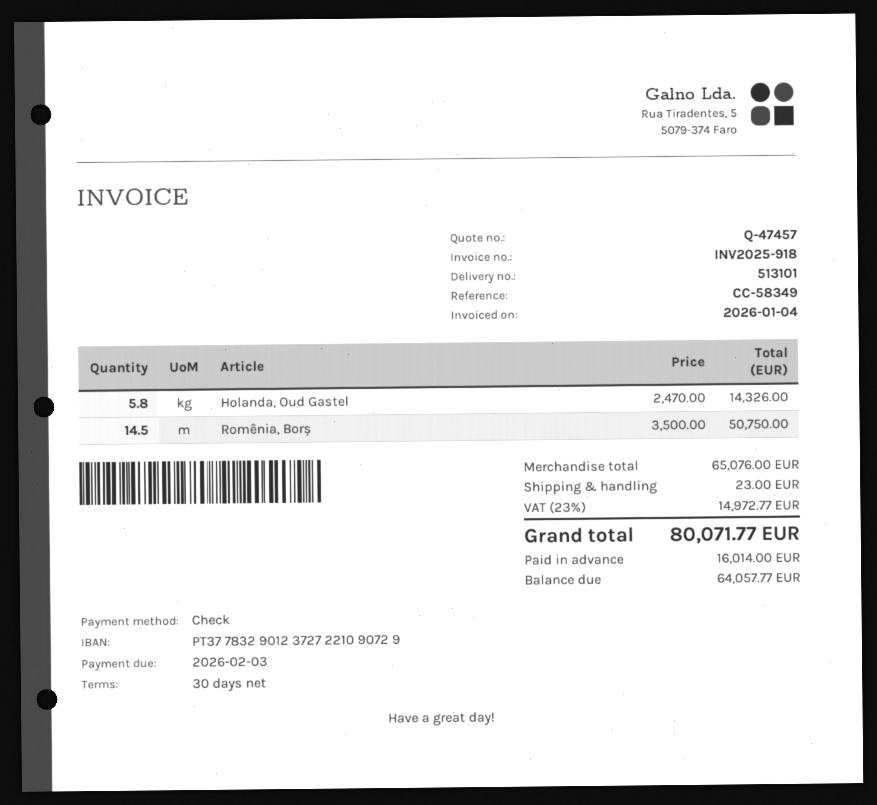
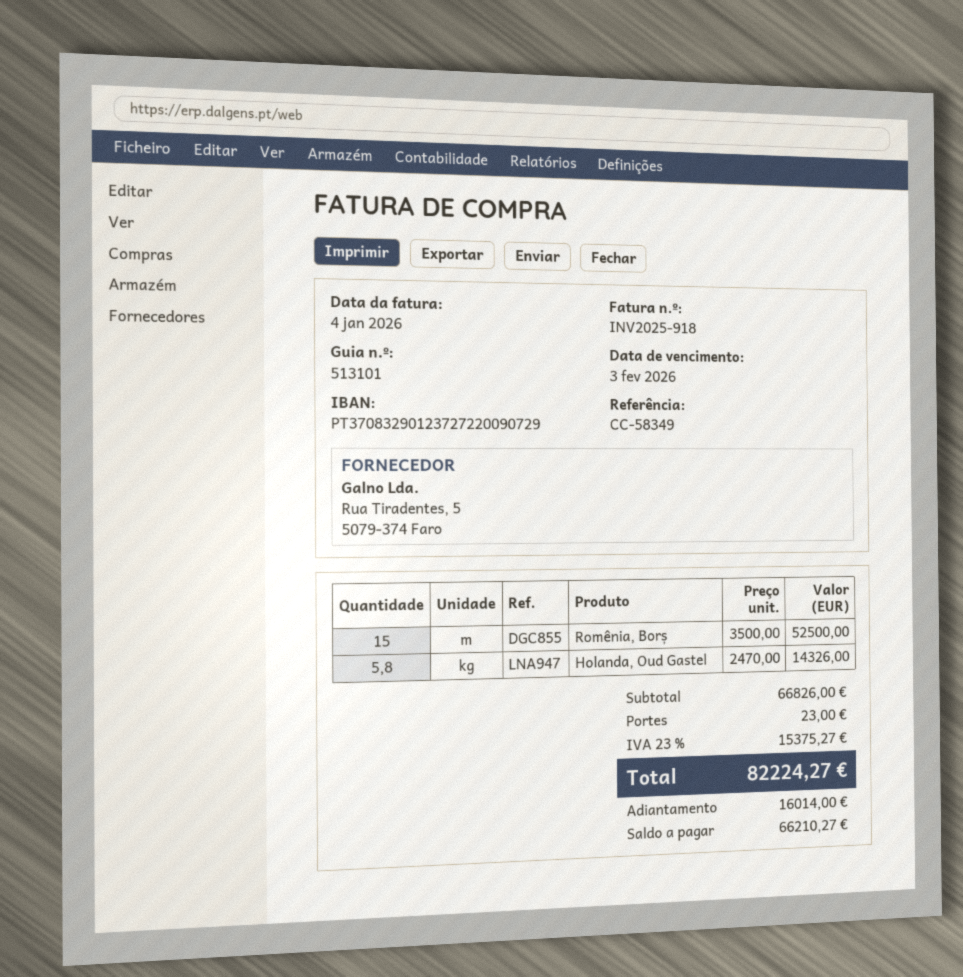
bank account: PT37783290123727221090729 -> PT37083290123727220090729
Romênia, Borș: 14.5 x 3500.00 = 50750.00 -> 15 x 3500.00 = 52500.00
subtotal: 65076.00 -> 66826.00
tax: 23% = 14972.77 -> 23% = 15375.27
total: 80071.77 -> 82224.27
balance: 64057.77 -> 66210.27

